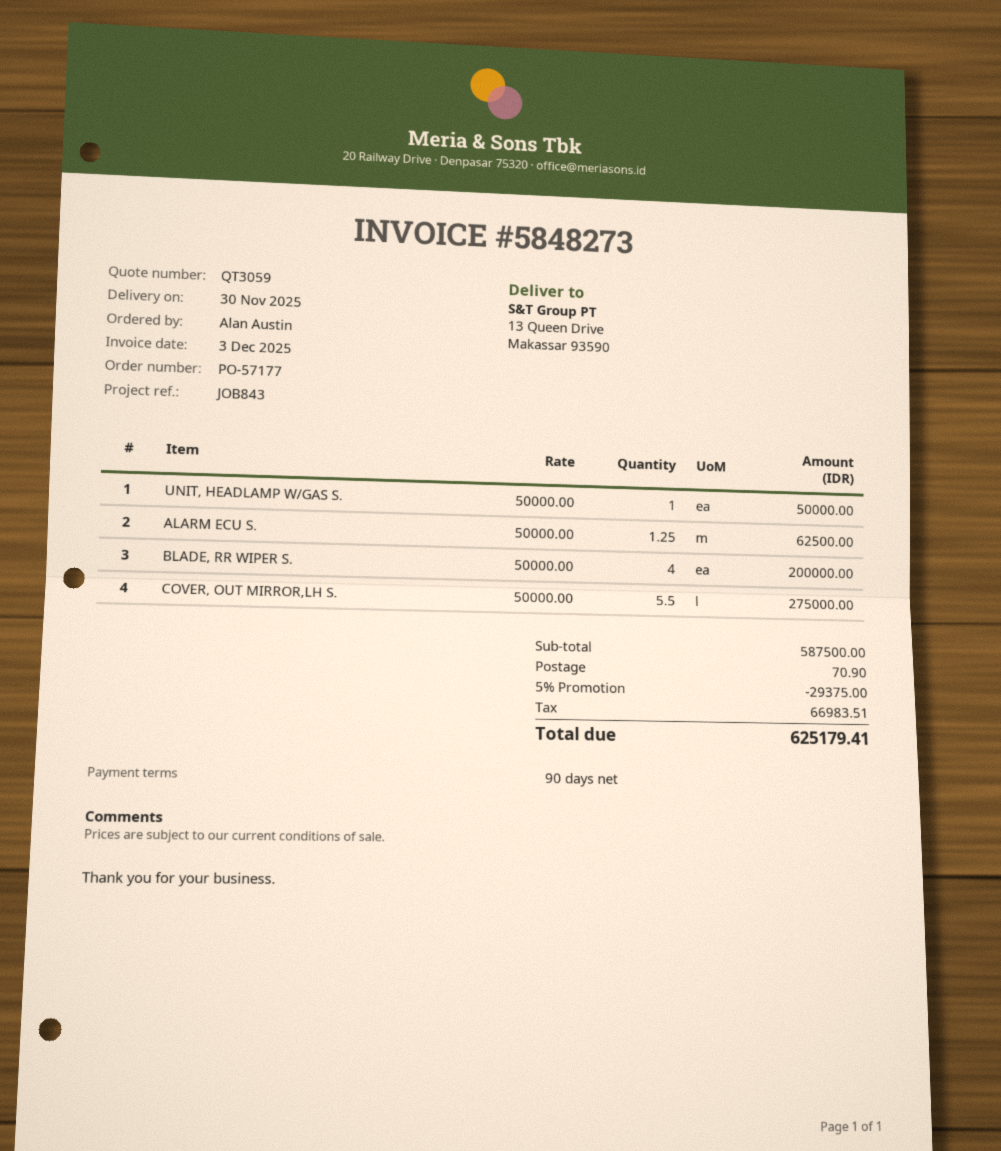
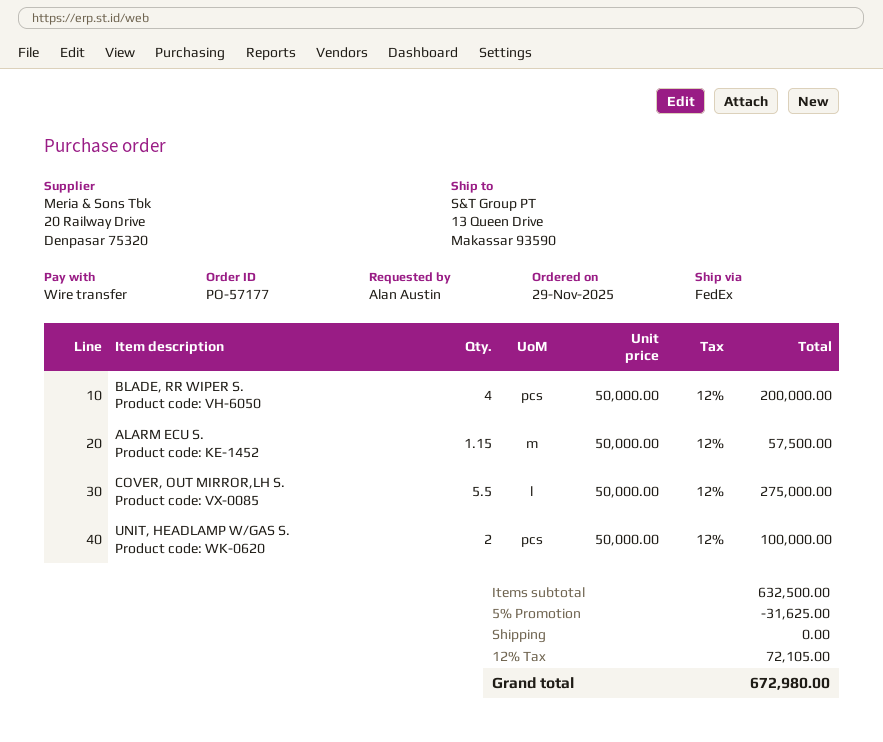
UNIT, HEADLAMP W/GAS S.: 1 x 50000.00 = 50000.00 -> 2 x 50000.00 = 100000.00
ALARM ECU S.: 1.25 x 50000.00 = 62500.00 -> 1.15 x 50000.00 = 57500.00
subtotal: 587500.00 -> 632500.00
discount: 5% = 29375.00 -> 5% = 31625.00
shipping: 70.90 -> 0.00
tax: 66983.51 -> 72105.00
total: 625179.41 -> 672980.00

